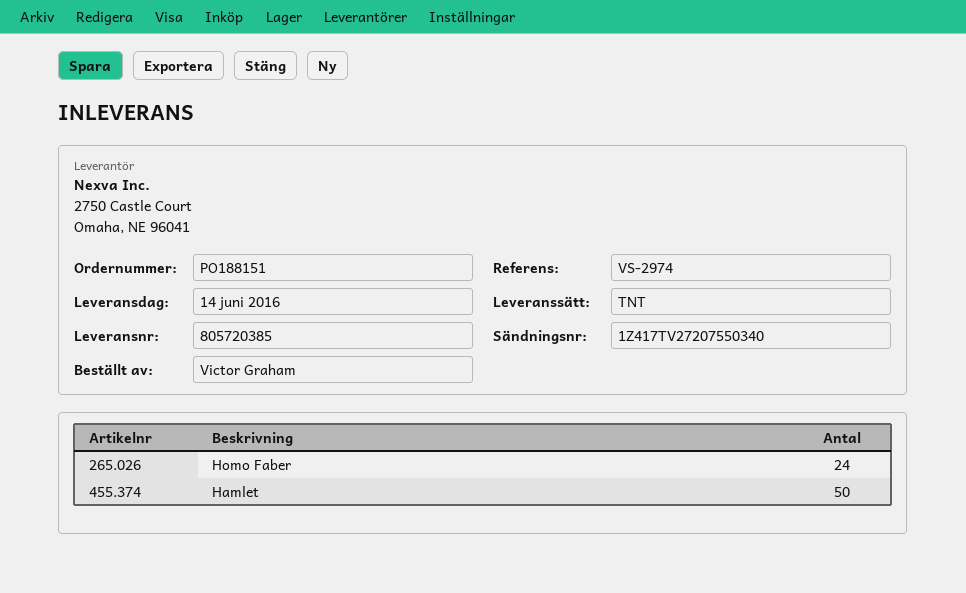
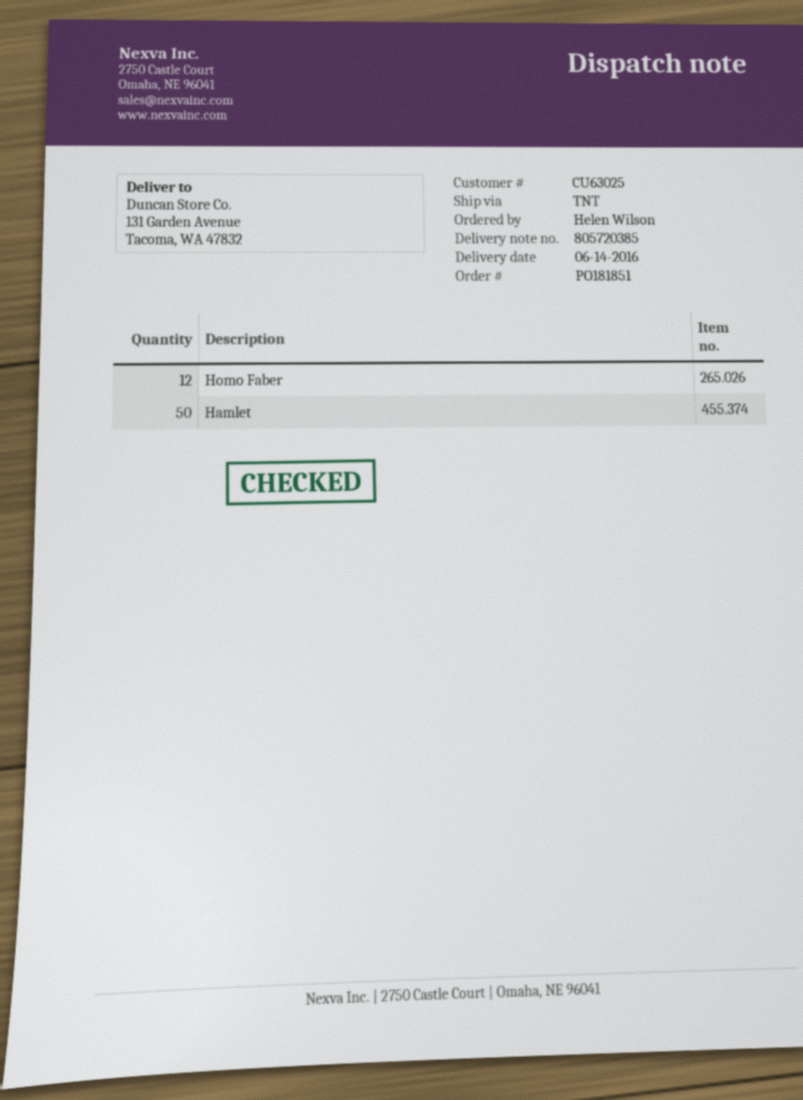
order number: PO188151 -> PO181851
ordered by: Victor Graham -> Helen Wilson
Homo Faber: 24 -> 12

